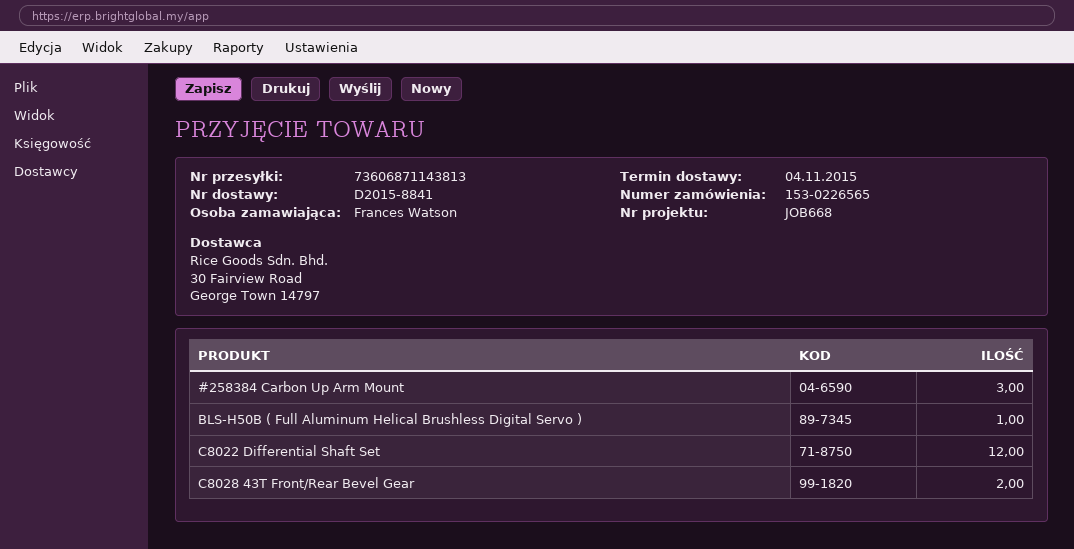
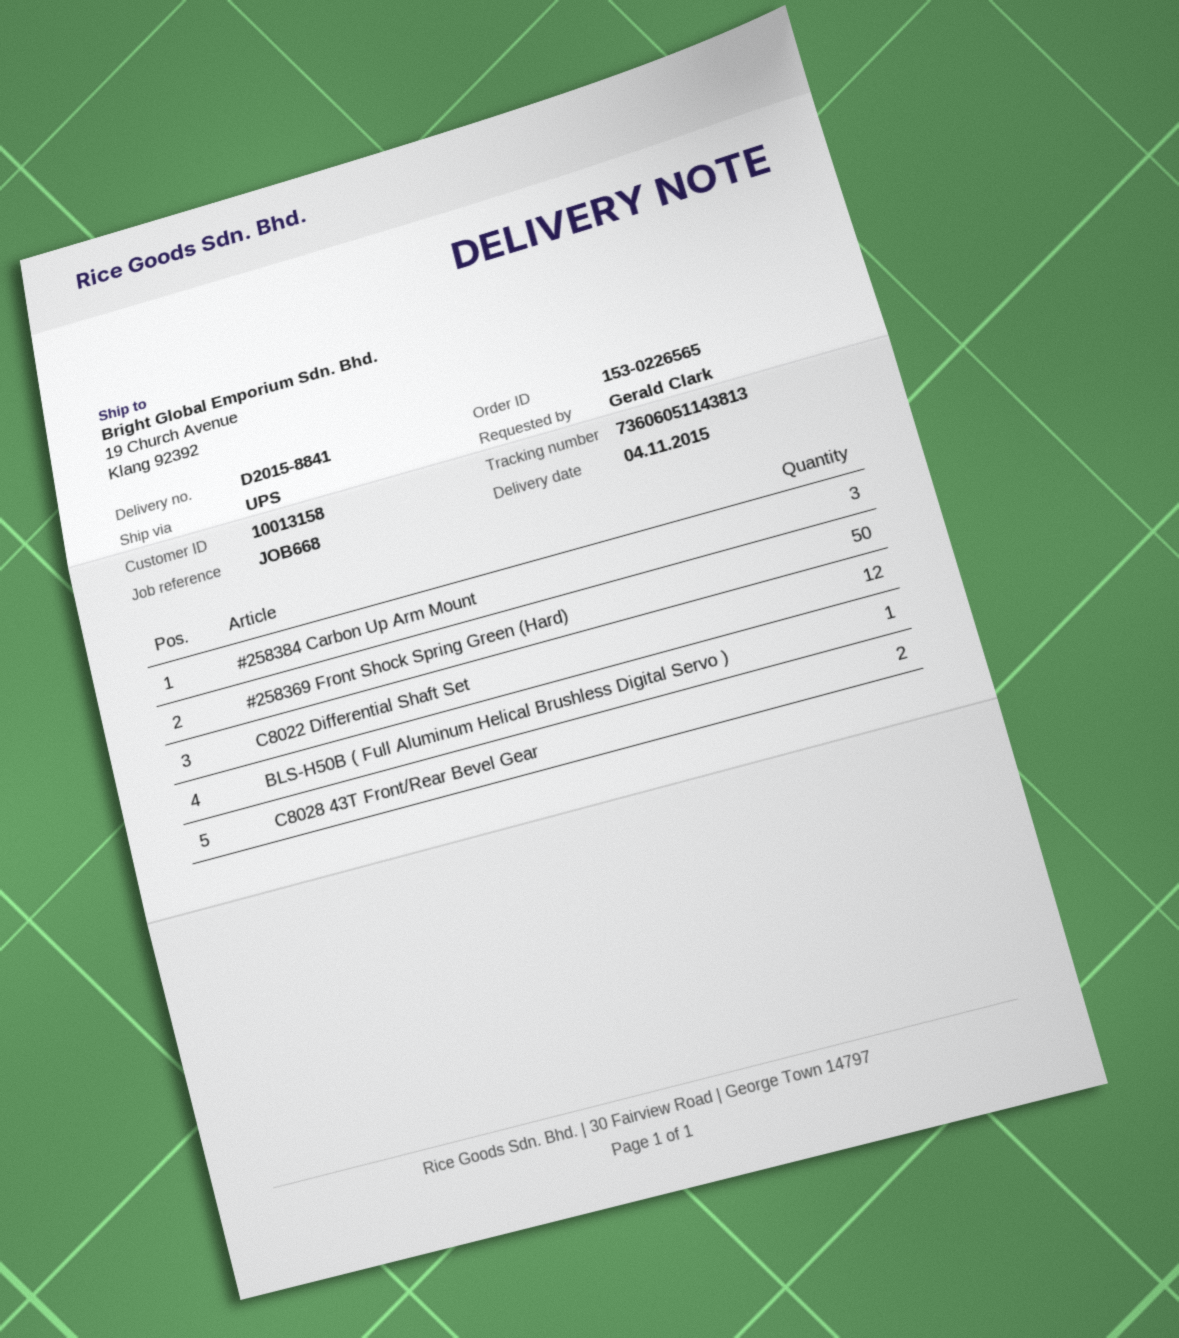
ordered by: Frances Watson -> Gerald Clark
tracking number: 73606871143813 -> 73606051143813
#258369 Front Shock Spring Green (Hard): none -> 50

